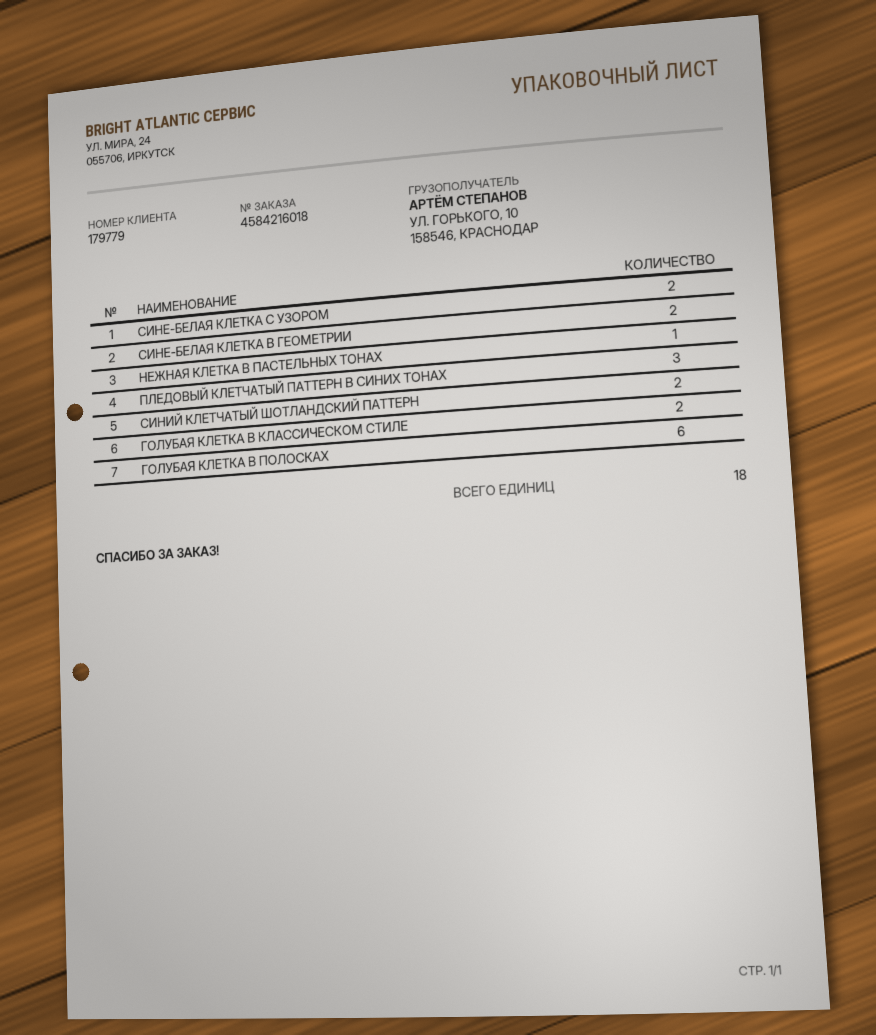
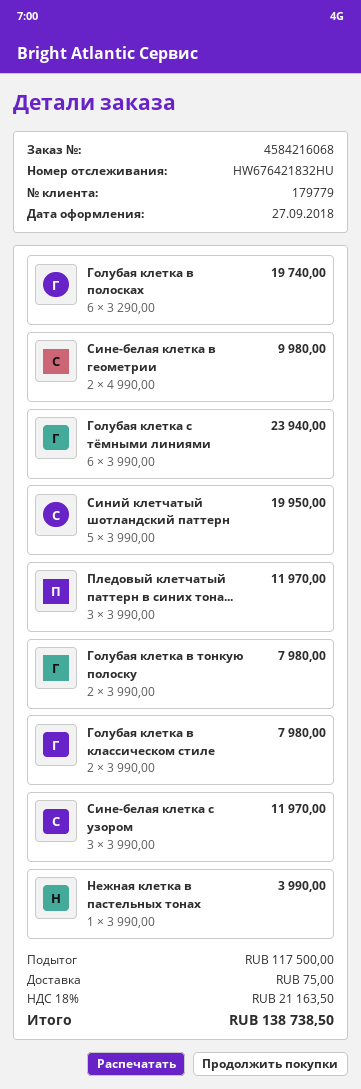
order number: 4584216018 -> 4584216068
СИНЕ-БЕЛАЯ КЛЕТКА С УЗОРОМ: 2 -> 3
СИНИЙ КЛЕТЧАТЫЙ ШОТЛАНДСКИЙ ПАТТЕРН: 2 -> 5
Голубая клетка с тёмными линиями: none -> 6
Голубая клетка в тонкую полоску: none -> 2

